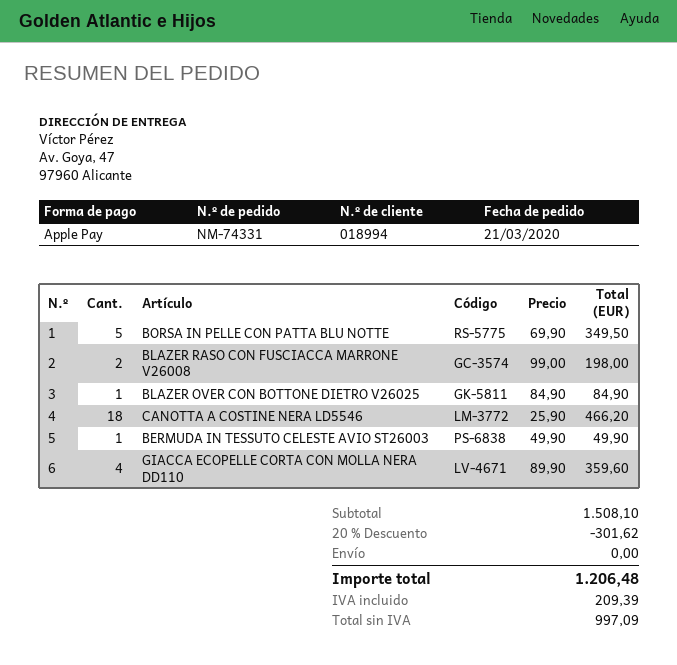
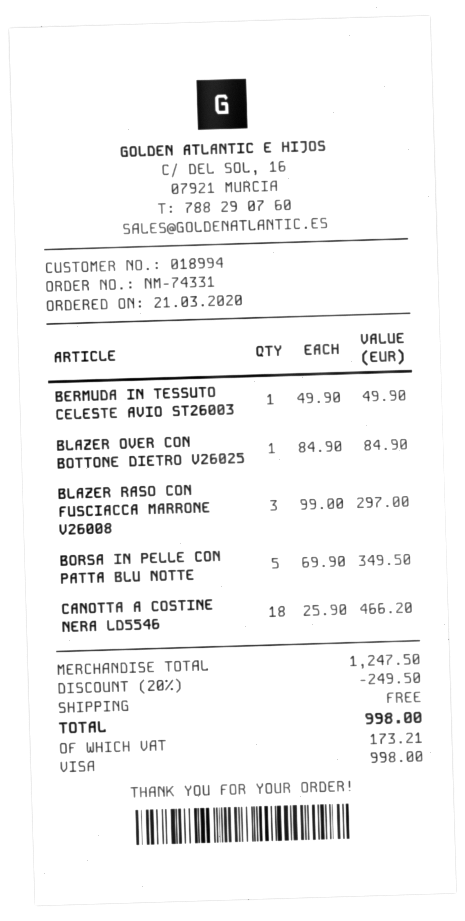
payment method: Apple Pay -> Visa
BLAZER RASO CON FUSCIACCA MARRONE V26008: 2 x 99.00 = 198.00 -> 3 x 99.00 = 297.00
GIACCA ECOPELLE CORTA CON MOLLA NERA DD110: 4 x 89.90 = 359.60 -> none
subtotal: 1508.10 -> 1247.50
discount: 20% = 301.62 -> 20% = 249.50
tax: 209.39 -> 173.21
total: 1206.48 -> 998.00

